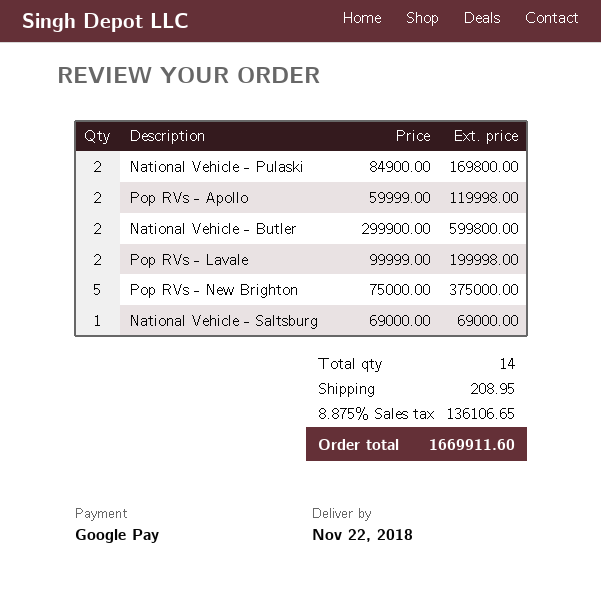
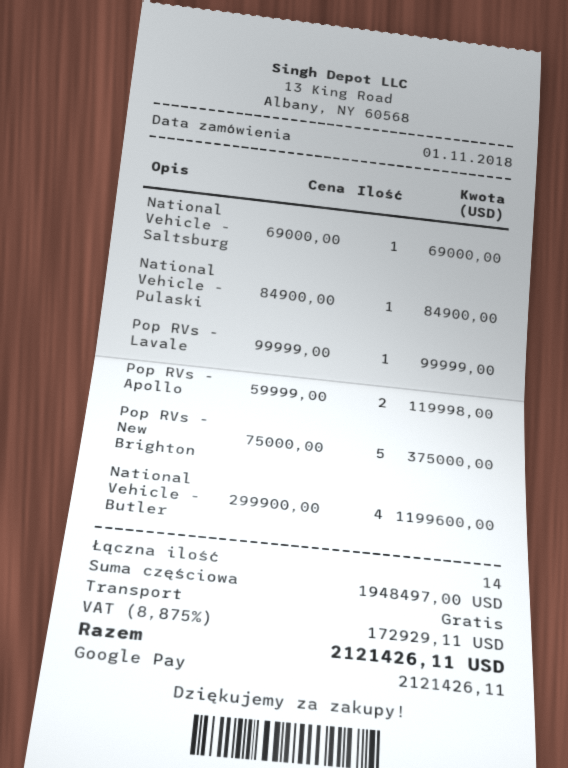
National Vehicle - Pulaski: 2 x 84900.00 = 169800.00 -> 1 x 84900.00 = 84900.00
National Vehicle - Butler: 2 x 299900.00 = 599800.00 -> 4 x 299900.00 = 1199600.00
Pop RVs - Lavale: 2 x 99999.00 = 199998.00 -> 1 x 99999.00 = 99999.00
shipping: 208.95 -> 0.00
tax: 8.875% = 136106.65 -> 8.875% = 172929.11
total: 1669911.60 -> 2121426.11

